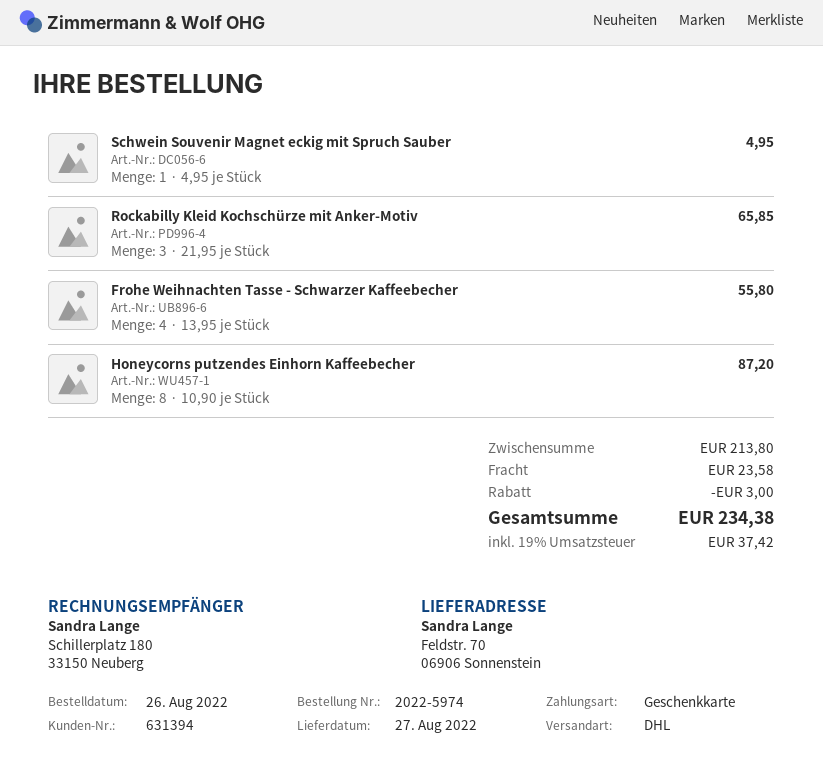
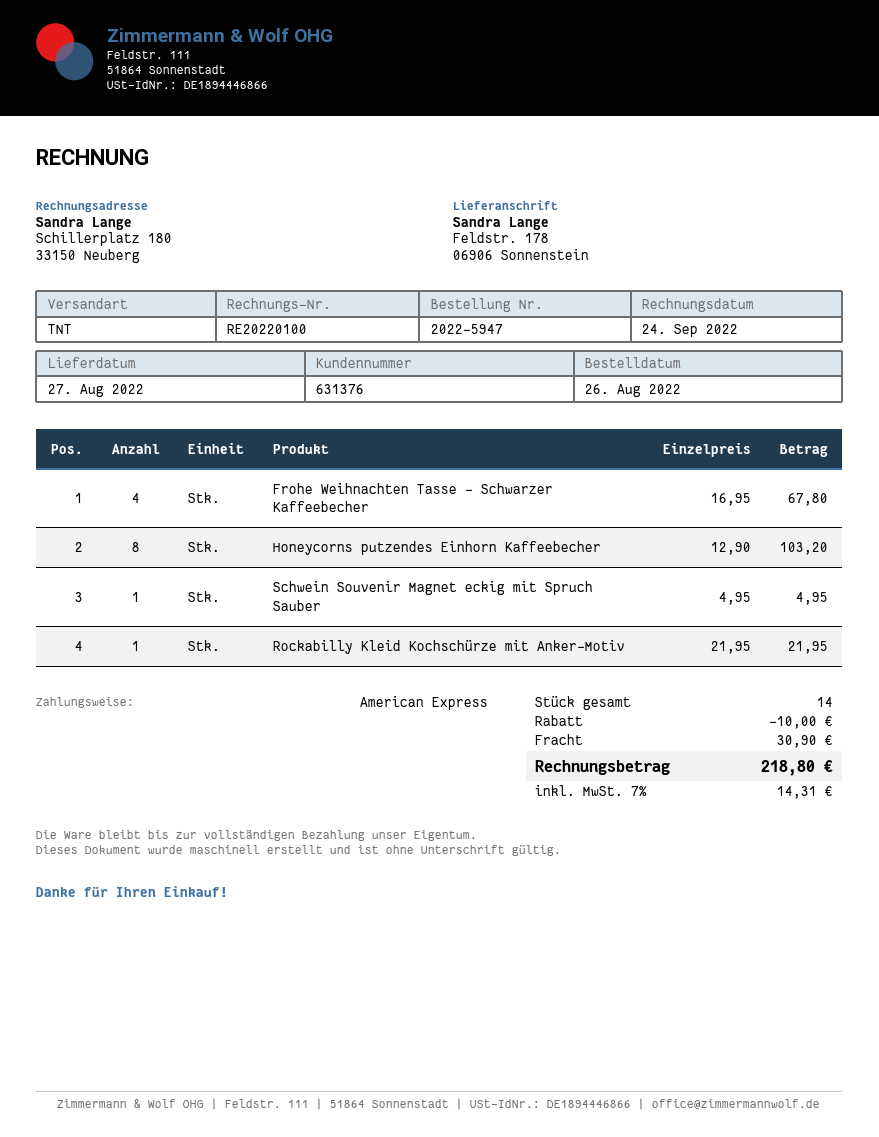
order number: 2022-5974 -> 2022-5947
customer number: 631394 -> 631376
payment method: gift card -> American Express
shipping method: DHL -> TNT
ship to: Feldstr. 70, 06906 Sonnenstein -> Feldstr. 178, 06906 Sonnenstein
Rockabilly Kleid Kochschürze mit Anker-Motiv: 3 x 21.95 = 65.85 -> 1 x 21.95 = 21.95
Frohe Weihnachten Tasse - Schwarzer Kaffeebecher: 4 x 13.95 = 55.80 -> 4 x 16.95 = 67.80
Honeycorns putzendes Einhorn Kaffeebecher: 8 x 10.90 = 87.20 -> 8 x 12.90 = 103.20
discount: 3.00 -> 10.00
shipping: 23.58 -> 30.90
tax: 19% = 37.42 -> 7% = 14.31
total: 234.38 -> 218.80

